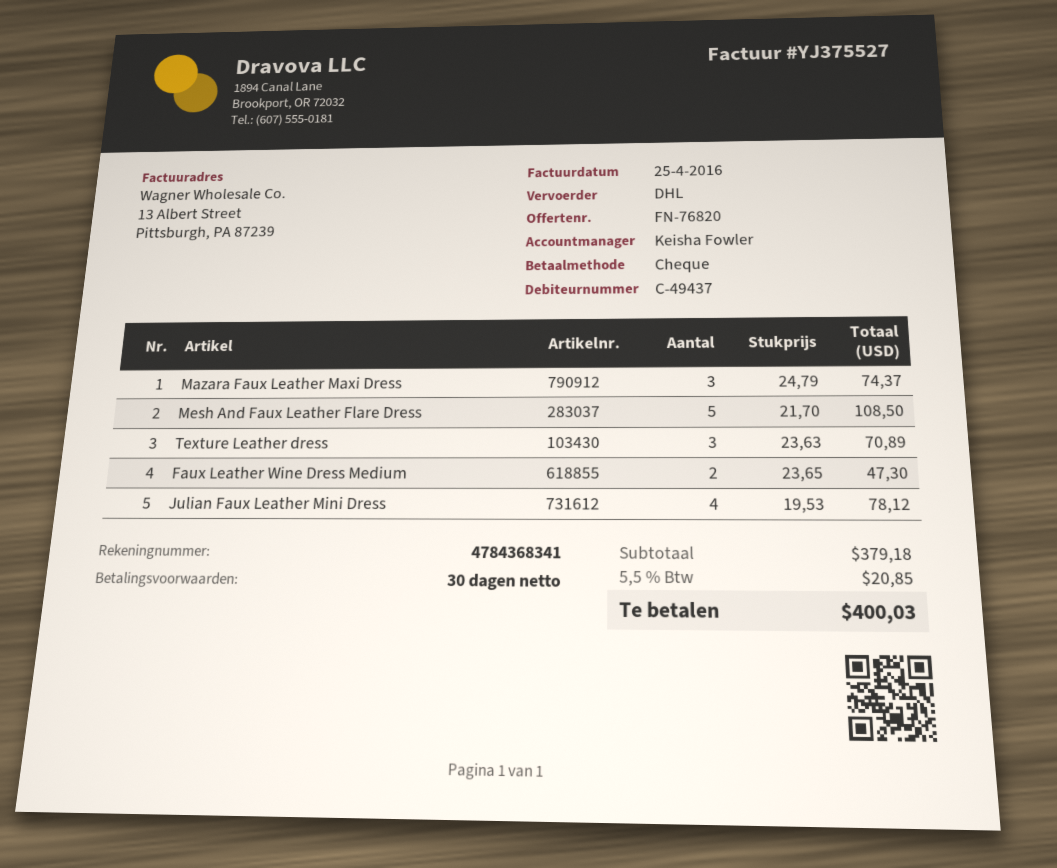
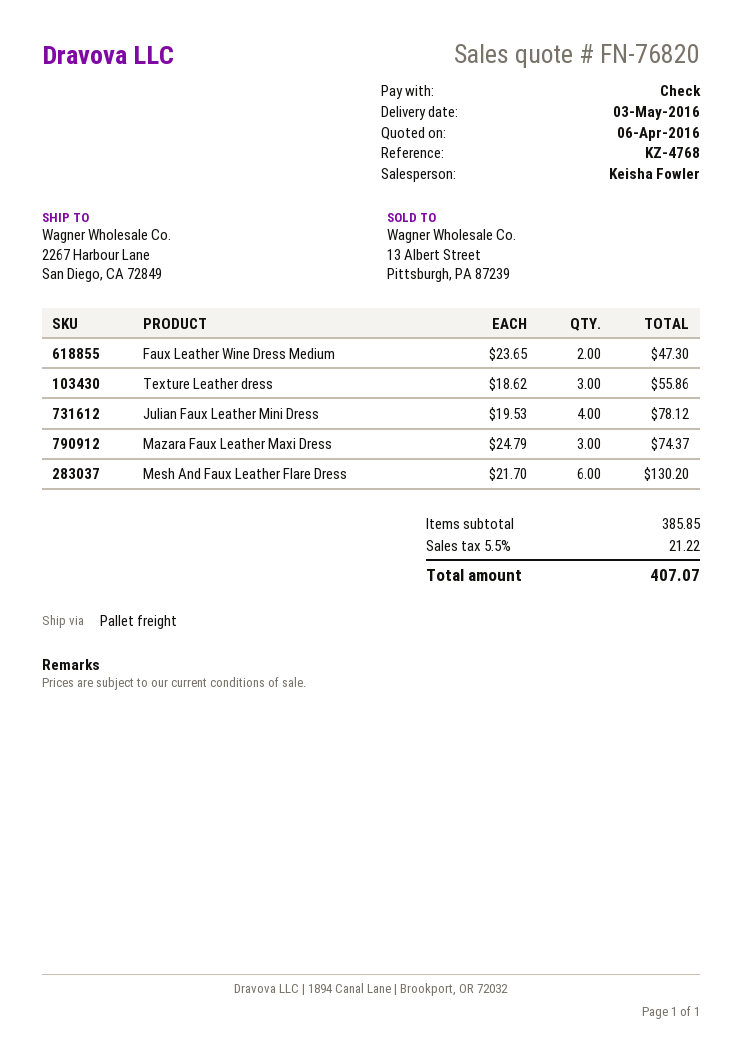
shipping method: DHL -> pallet freight
Mesh And Faux Leather Flare Dress: 5 x 21.70 = 108.50 -> 6 x 21.70 = 130.20
Texture Leather dress: 3 x 23.63 = 70.89 -> 3 x 18.62 = 55.86
subtotal: 379.18 -> 385.85
tax: 5.5% = 20.85 -> 5.5% = 21.22
total: 400.03 -> 407.07

